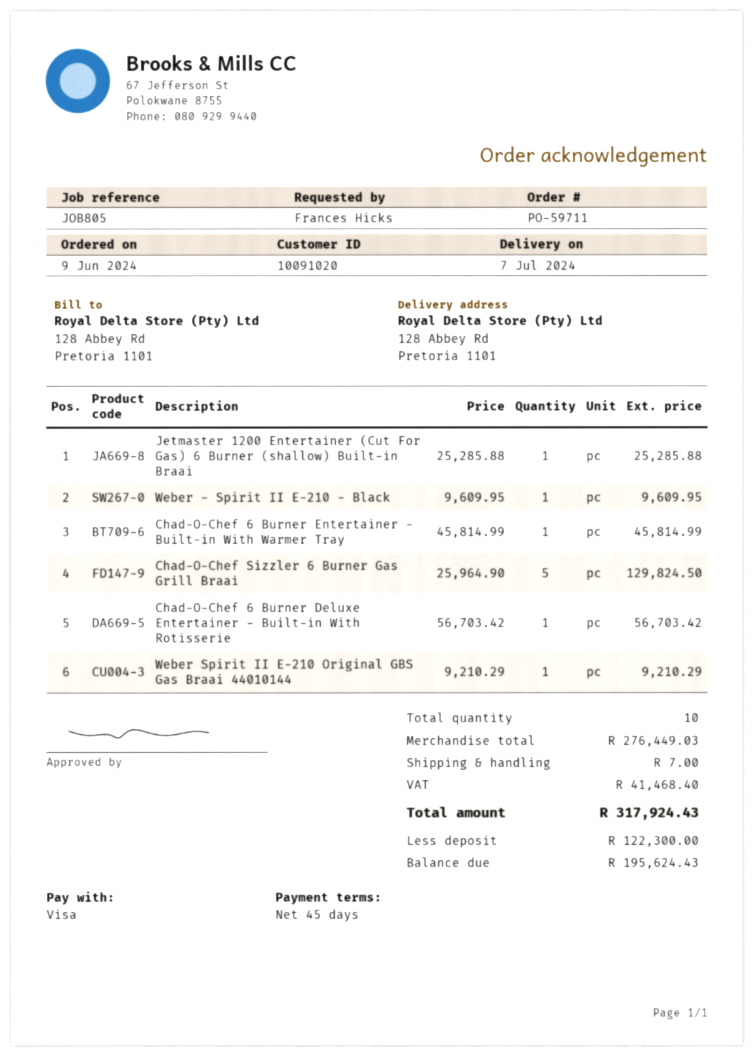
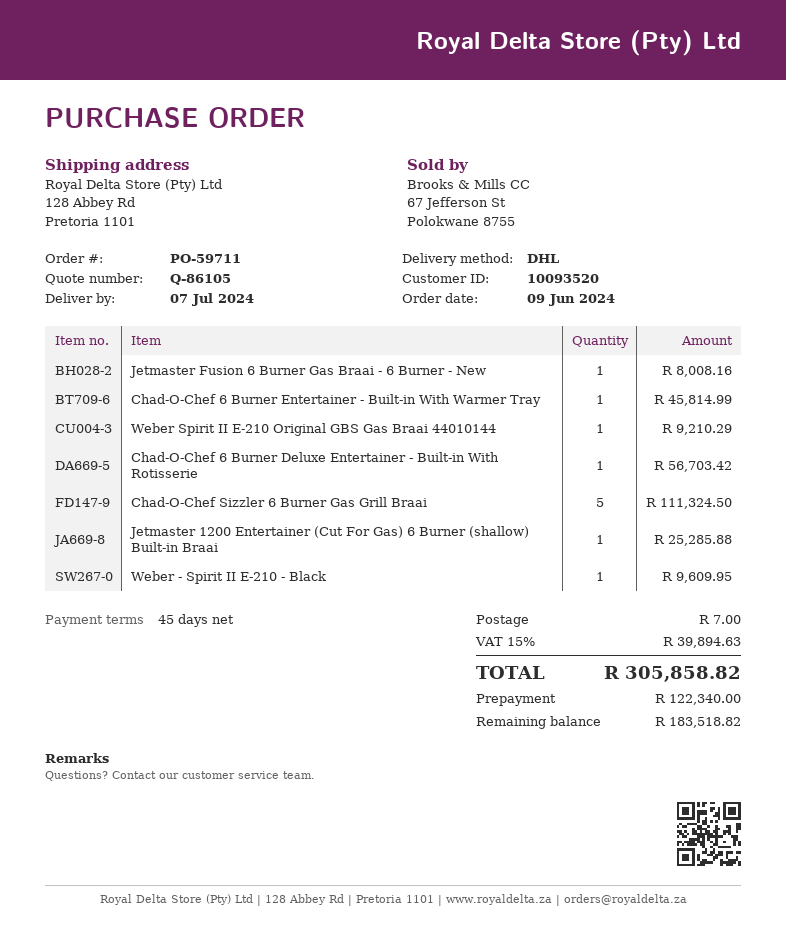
customer number: 10091020 -> 10093520
Chad-O-Chef Sizzler 6 Burner Gas Grill Braai: 5 for 129824.50 -> 5 for 111324.50
Jetmaster Fusion 6 Burner Gas Braai - 6 Burner - New: none -> 1 for 8008.16
tax: 41468.40 -> 39894.63
total: 317924.43 -> 305858.82
deposit: 122300.00 -> 122340.00
balance: 195624.43 -> 183518.82

